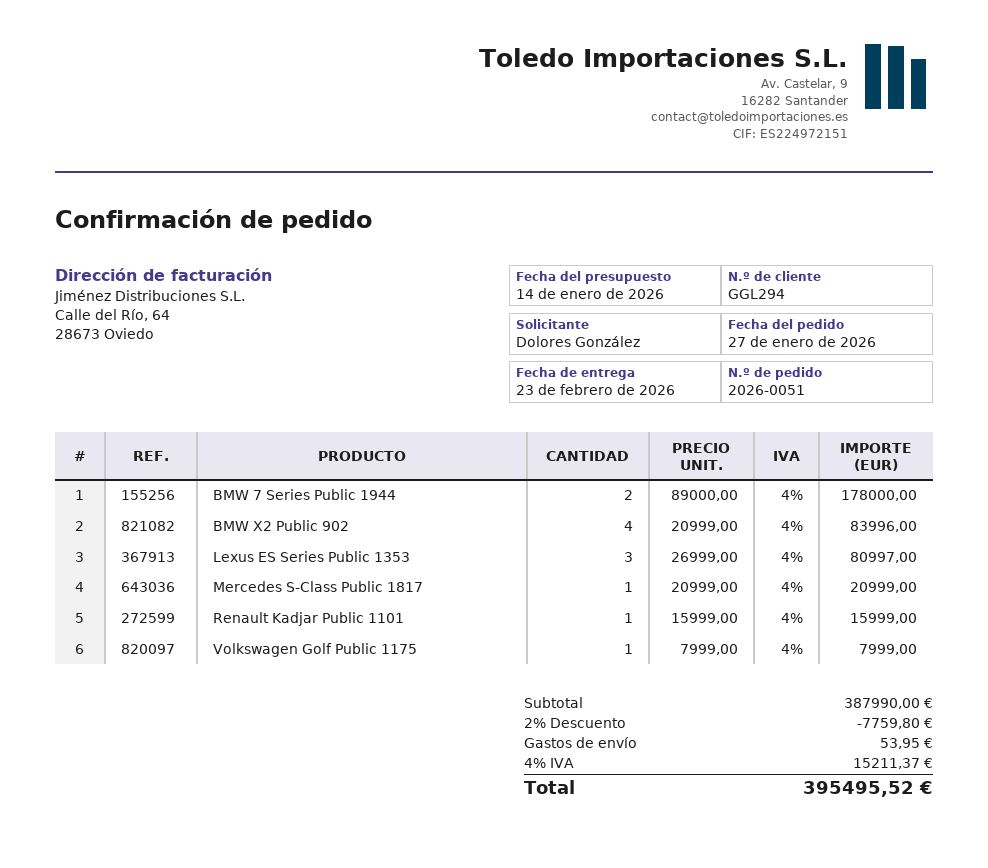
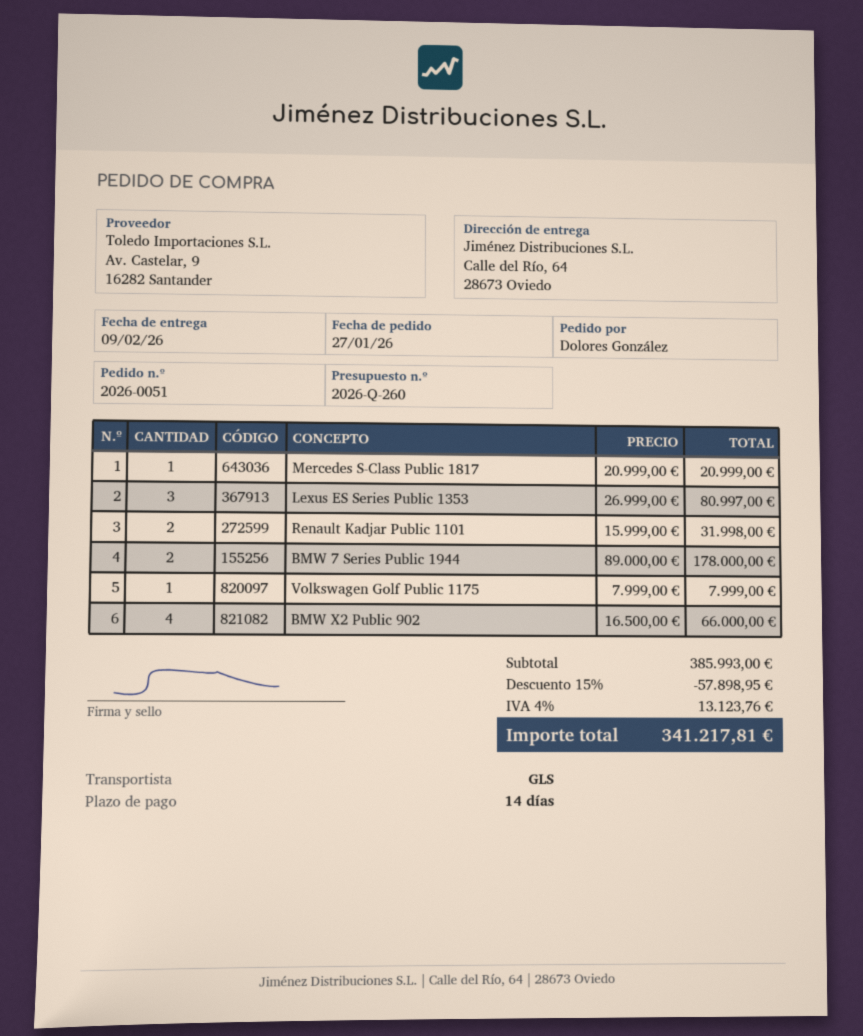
delivery date: 2026-02-23 -> 2026-02-09
BMW X2 Public 902: 4 x 20999.00 = 83996.00 -> 4 x 16500.00 = 66000.00
Renault Kadjar Public 1101: 1 x 15999.00 = 15999.00 -> 2 x 15999.00 = 31998.00
subtotal: 387990.00 -> 385993.00
discount: 2% = 7759.80 -> 15% = 57898.95
shipping: 53.95 -> none
tax: 4% = 15211.37 -> 4% = 13123.76
total: 395495.52 -> 341217.81

